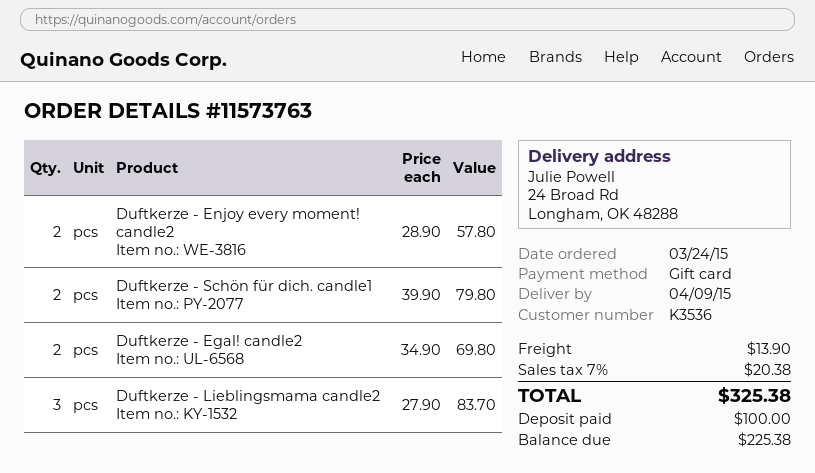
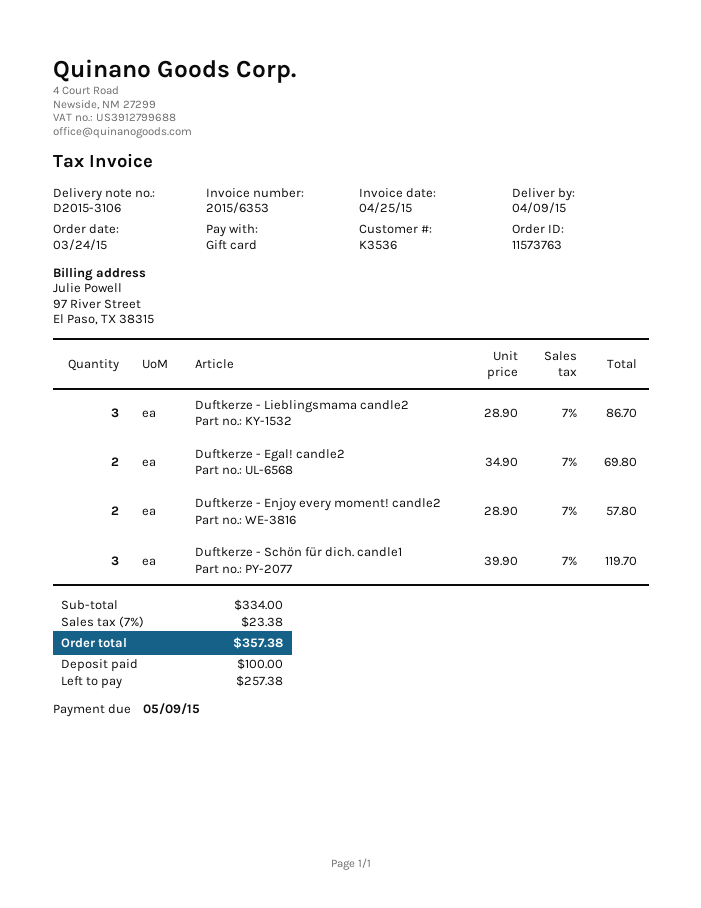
Duftkerze - Schön für dich. candle1: 2 x 39.90 = 79.80 -> 3 x 39.90 = 119.70
Duftkerze - Lieblingsmama candle2: 3 x 27.90 = 83.70 -> 3 x 28.90 = 86.70
shipping: 13.90 -> none
tax: 7% = 20.38 -> 7% = 23.38
total: 325.38 -> 357.38
balance: 225.38 -> 257.38

